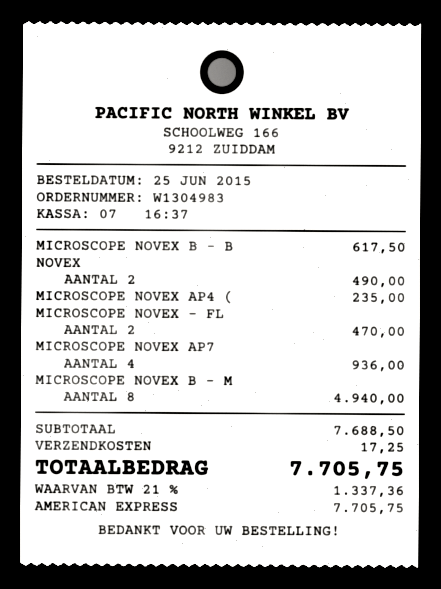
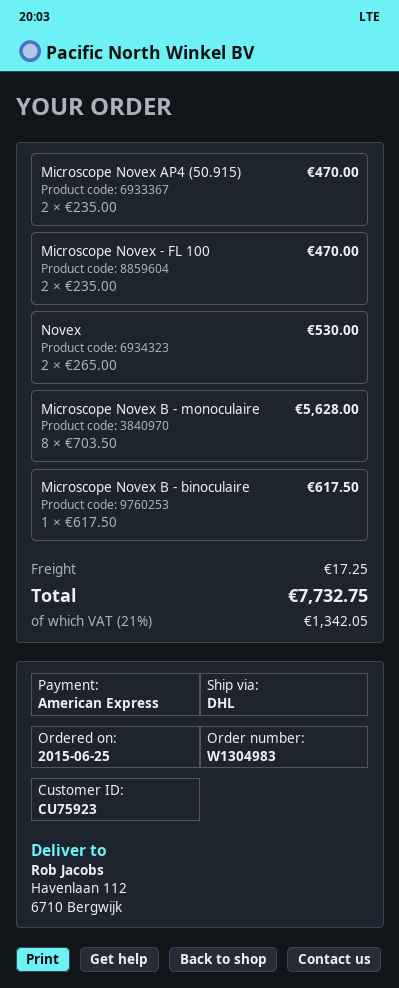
NOVEX: 2 for 490.00 -> 2 for 530.00
MICROSCOPE NOVEX AP4 (: 1 for 235.00 -> 2 for 470.00
MICROSCOPE NOVEX AP7: 4 for 936.00 -> none
MICROSCOPE NOVEX B - M: 8 for 4940.00 -> 8 for 5628.00
tax: 21% = 1337.36 -> 21% = 1342.05
total: 7705.75 -> 7732.75

